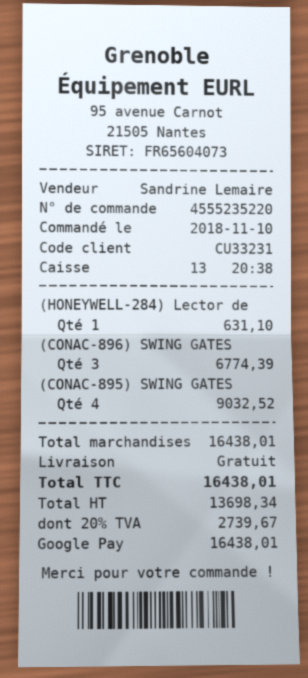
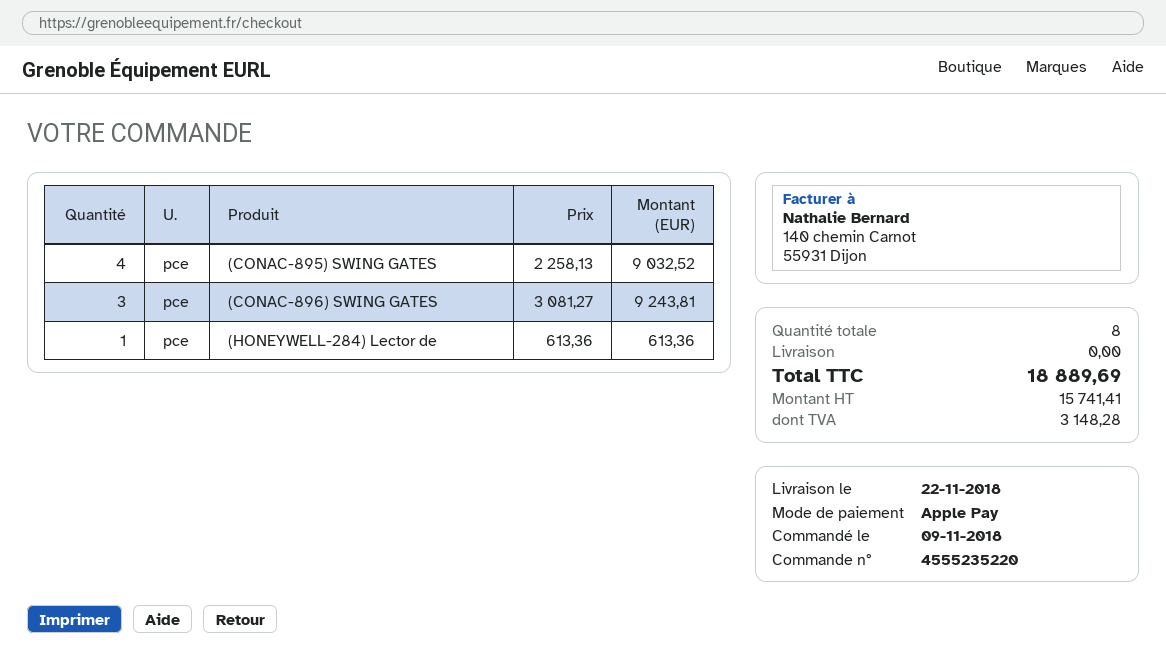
order date: 2018-11-10 -> 2018-11-09
payment method: Google Pay -> Apple Pay
(HONEYWELL-284) Lector de: 1 for 631.10 -> 1 for 613.36
(CONAC-896) SWING GATES: 3 for 6774.39 -> 3 for 9243.81
net: 13698.34 -> 15741.41
tax: 2739.67 -> 3148.28
total: 16438.01 -> 18889.69

